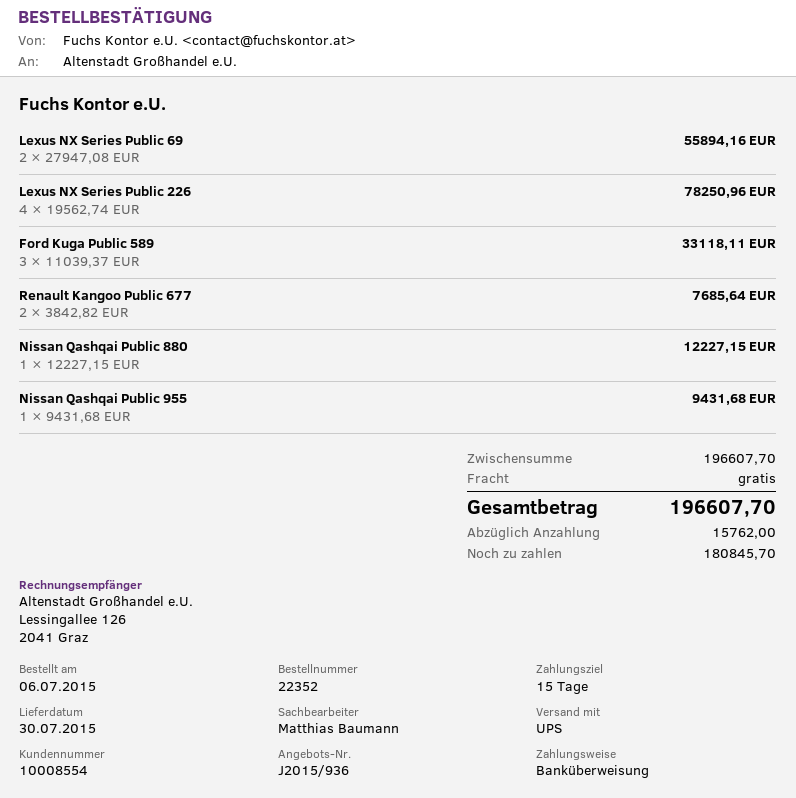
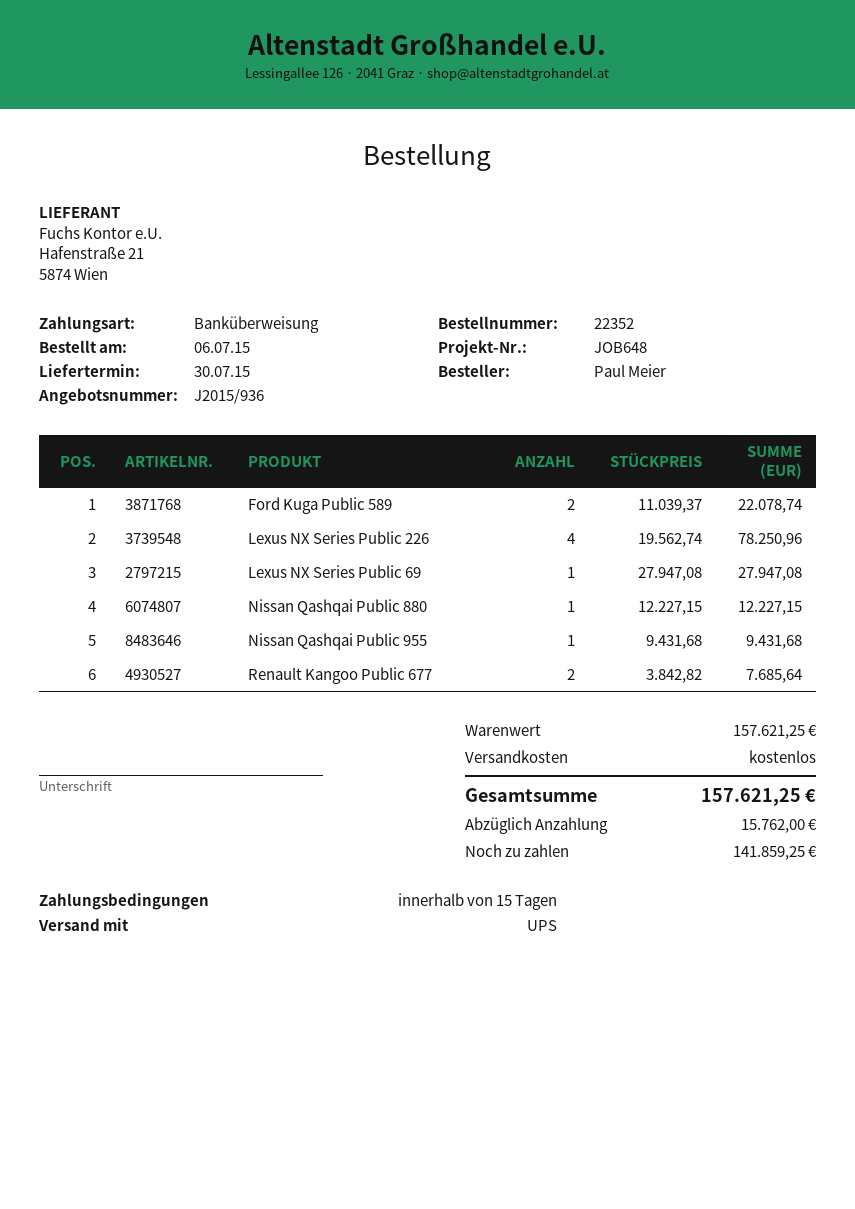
Lexus NX Series Public 69: 2 x 27947.08 = 55894.16 -> 1 x 27947.08 = 27947.08
Ford Kuga Public 589: 3 x 11039.37 = 33118.11 -> 2 x 11039.37 = 22078.74
subtotal: 196607.70 -> 157621.25
total: 196607.70 -> 157621.25
balance: 180845.70 -> 141859.25

